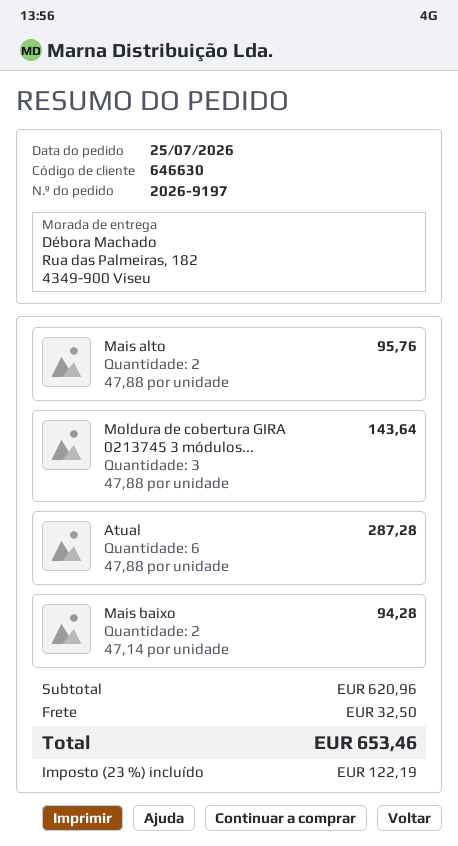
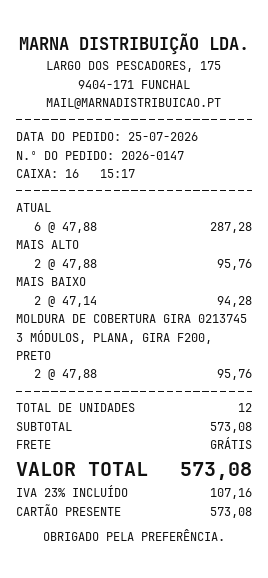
order number: 2026-9197 -> 2026-0147
Moldura de cobertura GIRA 0213745 3 módulos...: 3 x 47.88 = 143.64 -> 2 x 47.88 = 95.76
subtotal: 620.96 -> 573.08
shipping: 32.50 -> 0.00
tax: 23% = 122.19 -> 23% = 107.16
total: 653.46 -> 573.08

